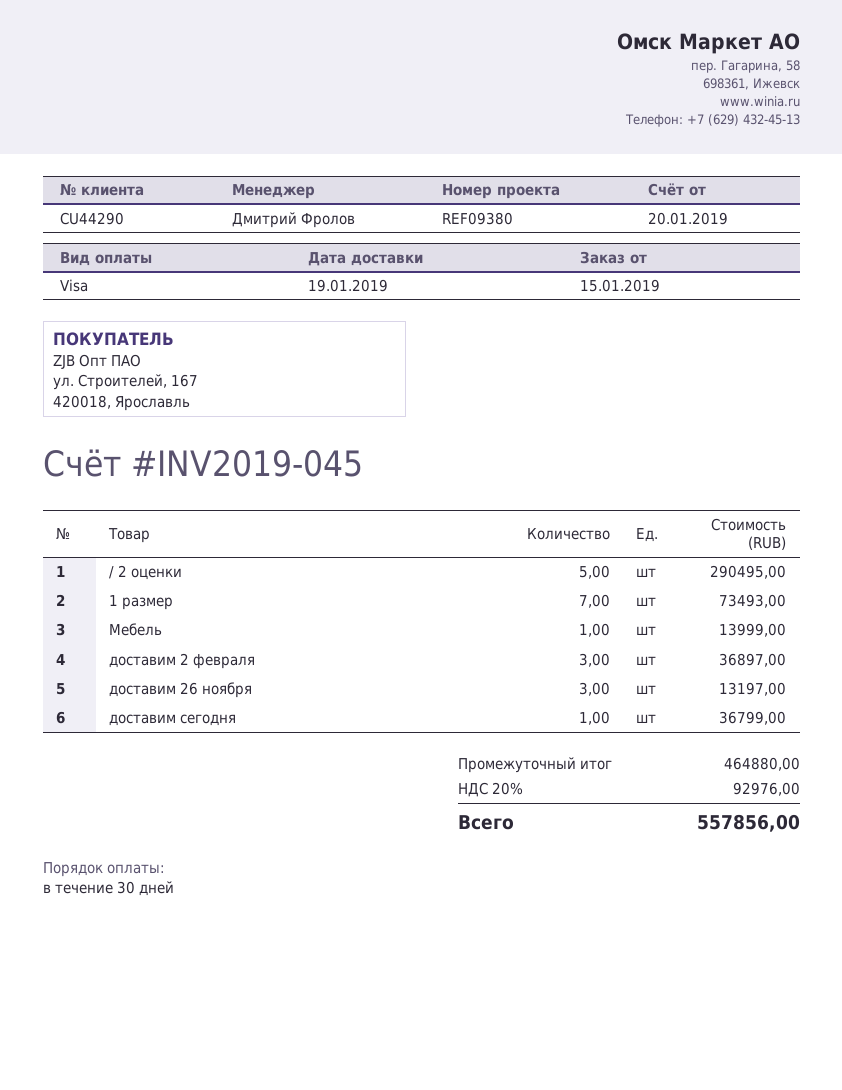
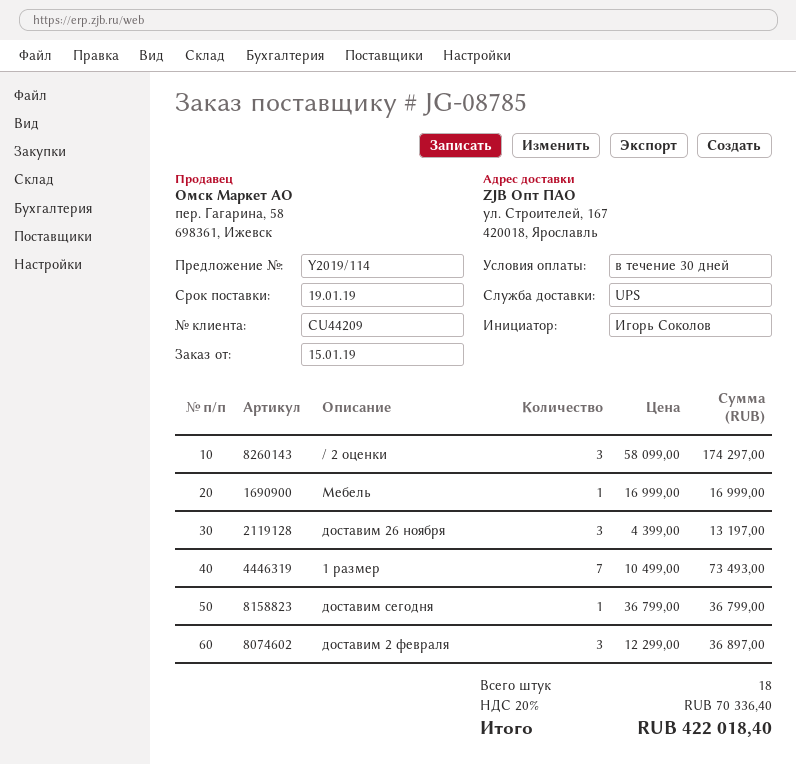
customer number: CU44290 -> CU44209
/ 2 оценки: 5 for 290495.00 -> 3 for 174297.00
Мебель: 1 for 13999.00 -> 1 for 16999.00
tax: 20% = 92976.00 -> 20% = 70336.40
total: 557856.00 -> 422018.40

